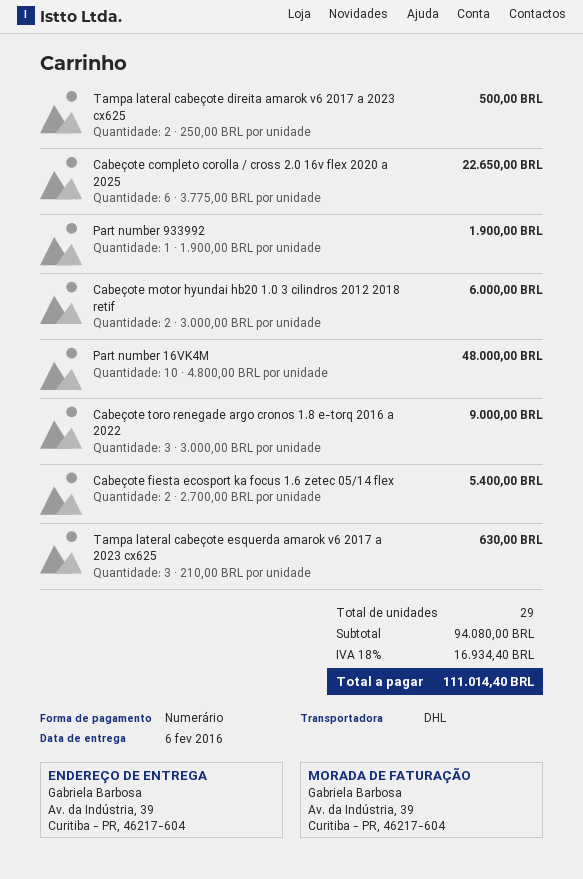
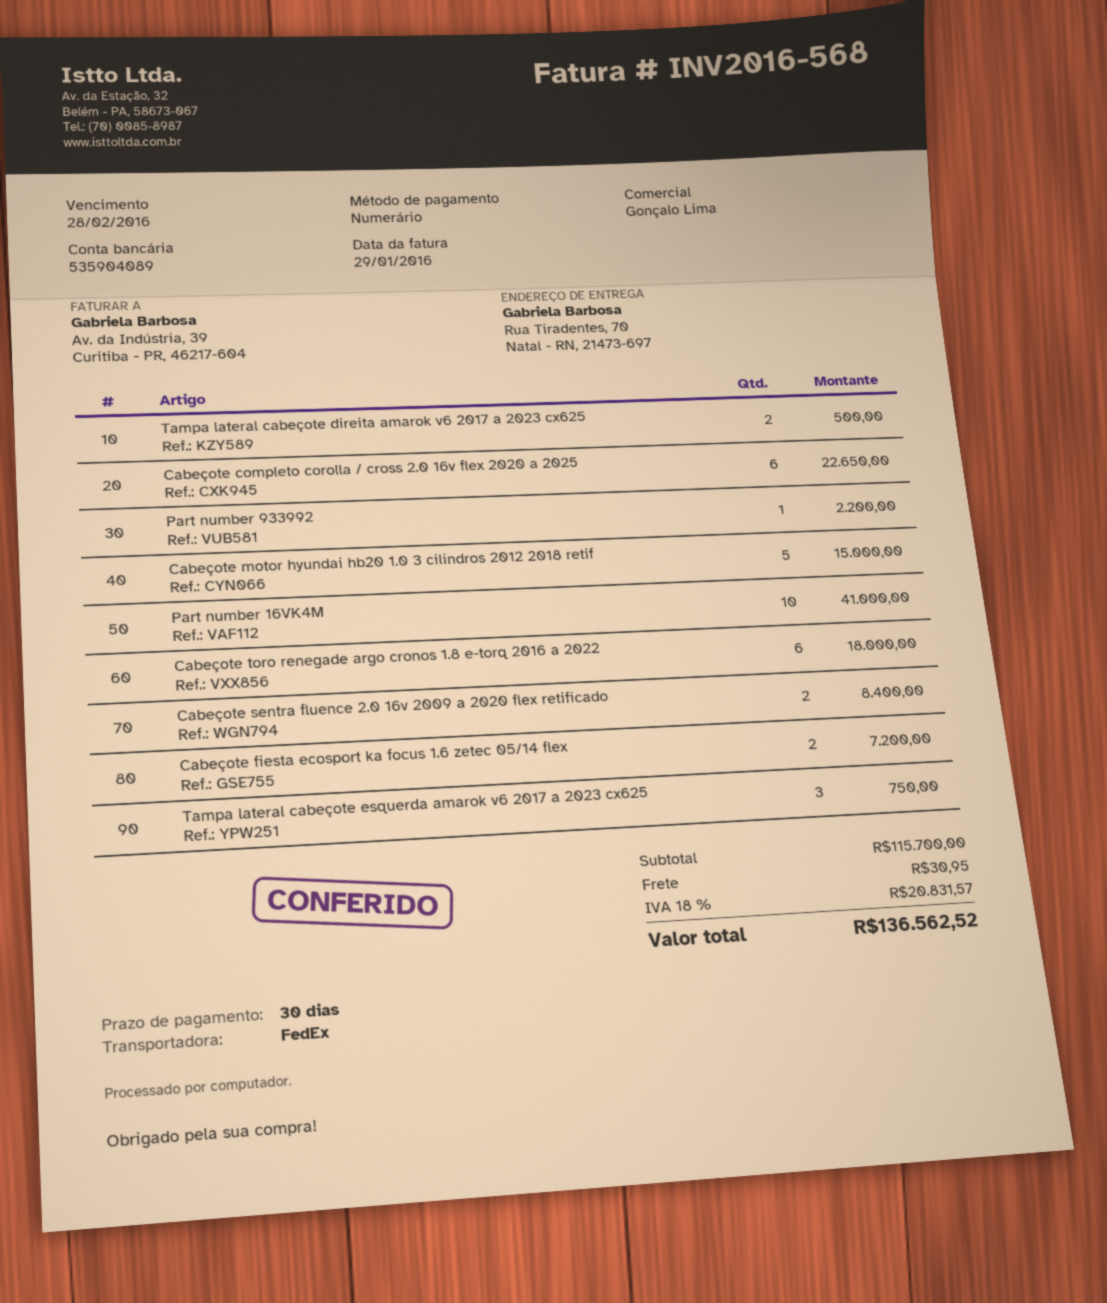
shipping method: DHL -> FedEx
ship to: Av. da Indústria, 39, Curitiba - PR, 46217-604 -> Rua Tiradentes, 70, Natal - RN, 21473-697
Part number 933992: 1 for 1900.00 -> 1 for 2200.00
Cabeçote motor hyundai hb20 1.0 3 cilindros 2012 2018 retif: 2 for 6000.00 -> 5 for 15000.00
Part number 16VK4M: 10 for 48000.00 -> 10 for 41000.00
Cabeçote toro renegade argo cronos 1.8 e-torq 2016 a 2022: 3 for 9000.00 -> 6 for 18000.00
Cabeçote fiesta ecosport ka focus 1.6 zetec 05/14 flex: 2 for 5400.00 -> 2 for 7200.00
Tampa lateral cabeçote esquerda amarok v6 2017 a 2023 cx625: 3 for 630.00 -> 3 for 750.00
Cabeçote sentra fluence 2.0 16v 2009 a 2020 flex retificado: none -> 2 for 8400.00
subtotal: 94080.00 -> 115700.00
shipping: none -> 30.95
tax: 18% = 16934.40 -> 18% = 20831.57
total: 111014.40 -> 136562.52

